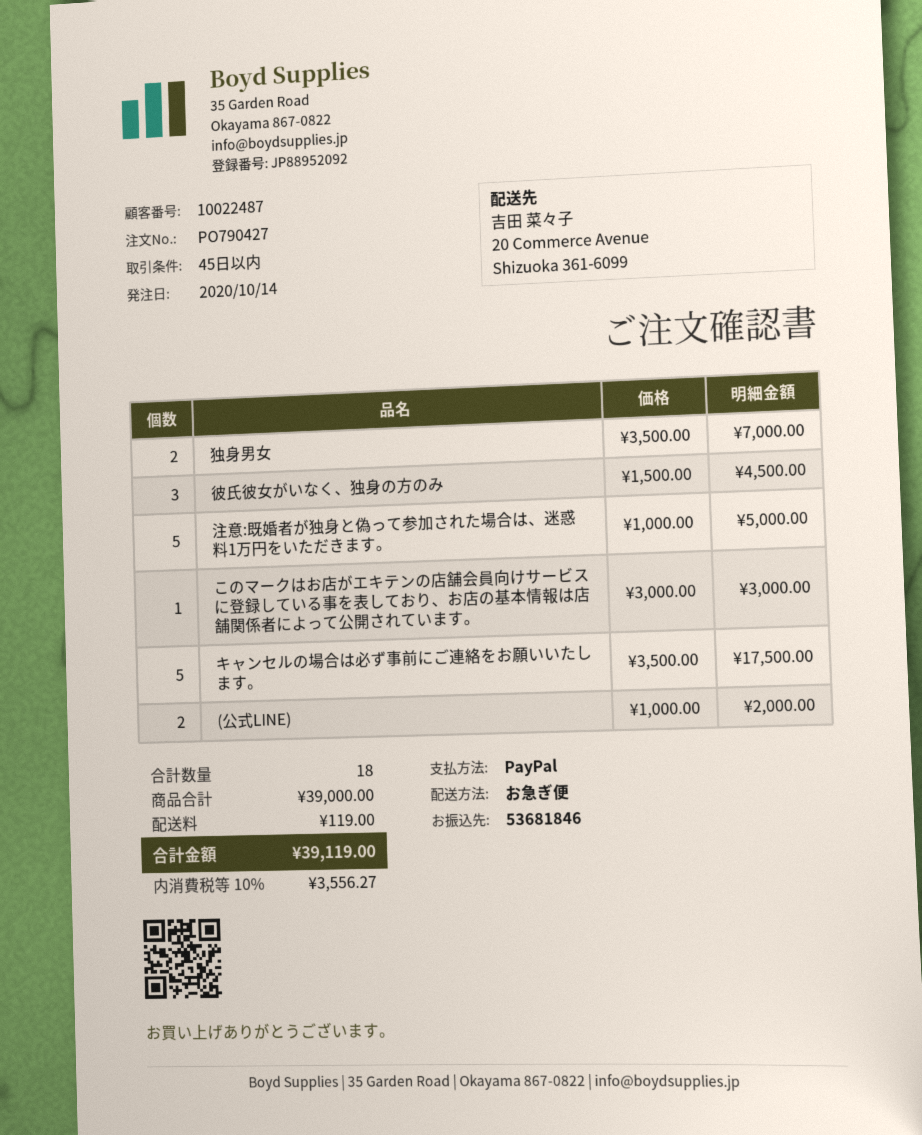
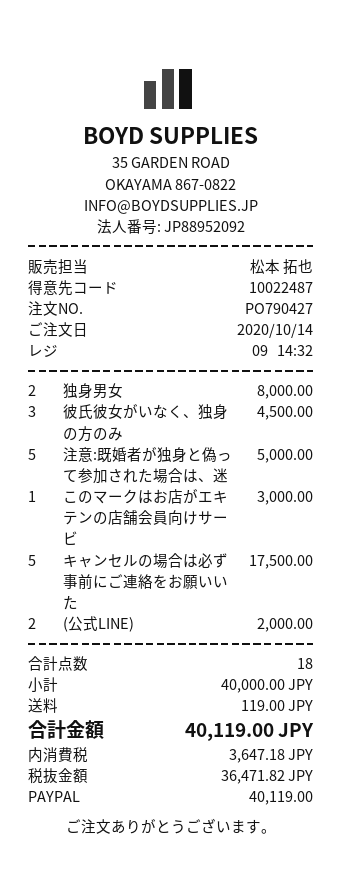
独身男女: 2 for 7000.00 -> 2 for 8000.00
subtotal: 39000.00 -> 40000.00
tax: 3556.27 -> 3647.18
total: 39119.00 -> 40119.00

